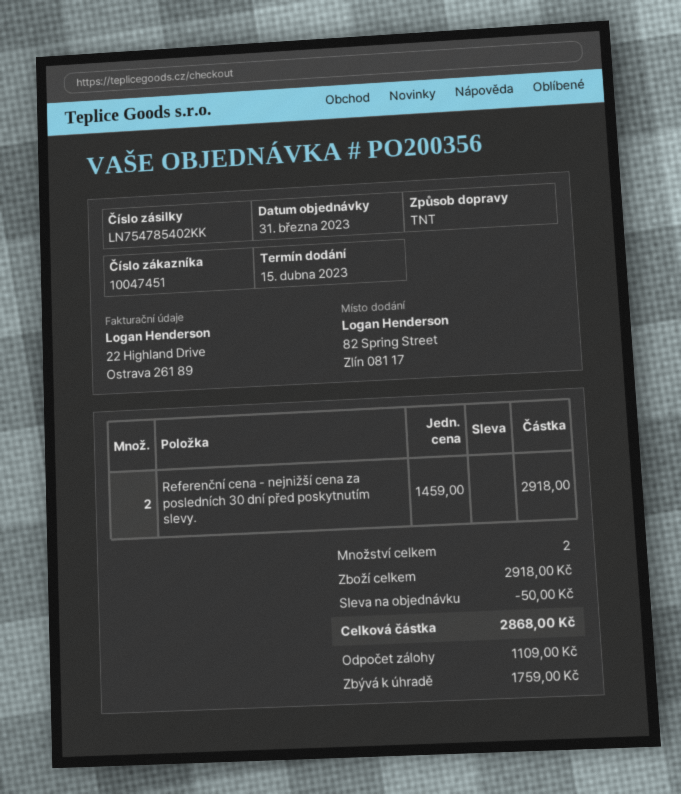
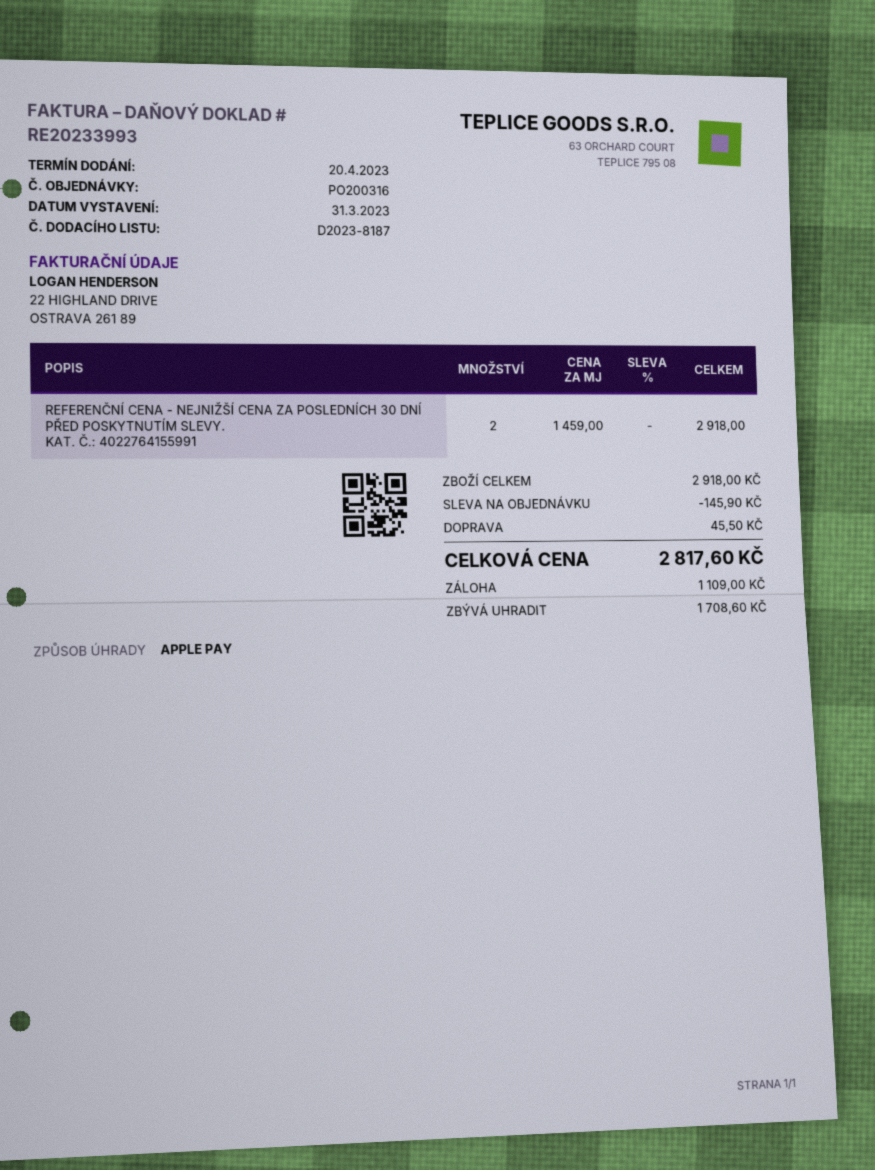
order number: PO200356 -> PO200316
delivery date: 2023-04-15 -> 2023-04-20
discount: 50.00 -> 145.90
shipping: none -> 45.50
total: 2868.00 -> 2817.60
balance: 1759.00 -> 1708.60

